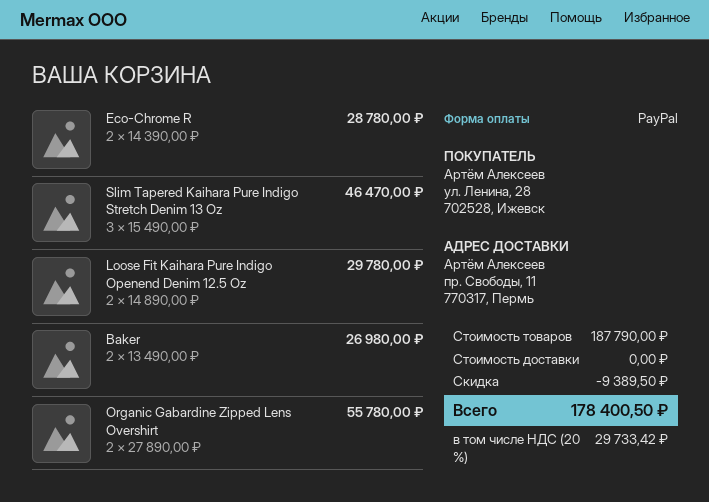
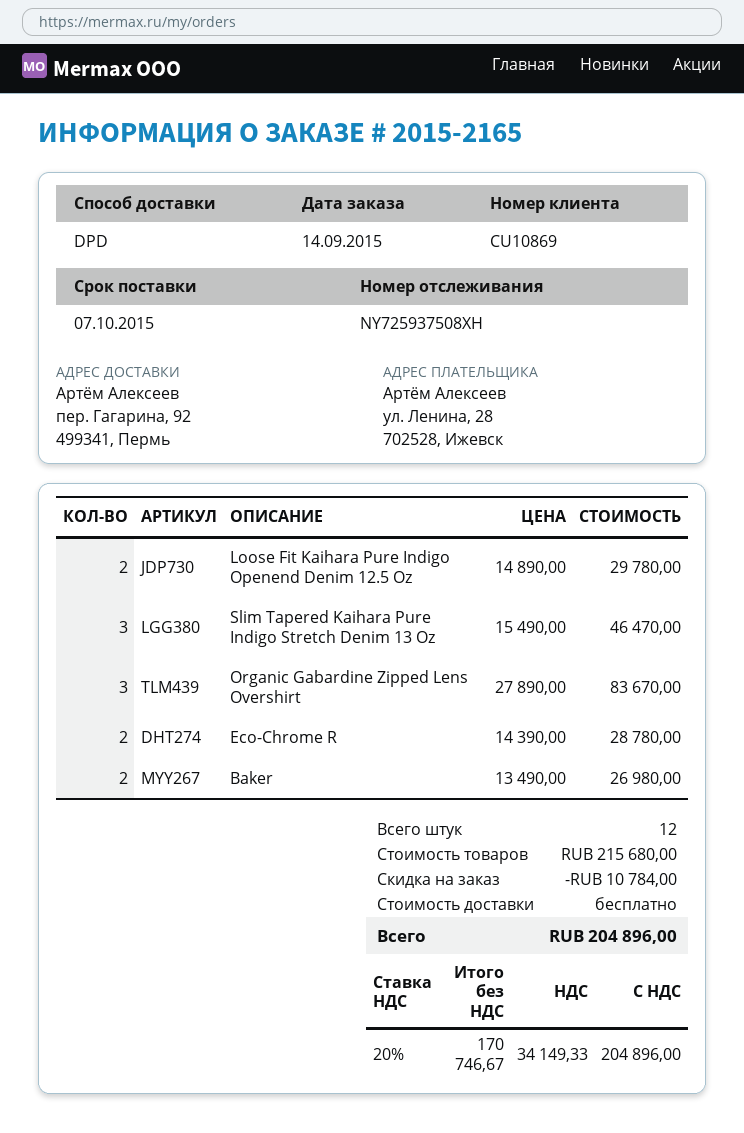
ship to: пр. Свободы, 11, 770317, Пермь -> пер. Гагарина, 92, 499341, Пермь
Organic Gabardine Zipped Lens Overshirt: 2 x 27890.00 = 55780.00 -> 3 x 27890.00 = 83670.00
subtotal: 187790.00 -> 215680.00
discount: 9389.50 -> 10784.00
tax: 20% = 29733.42 -> 20% = 34149.33
total: 178400.50 -> 204896.00

